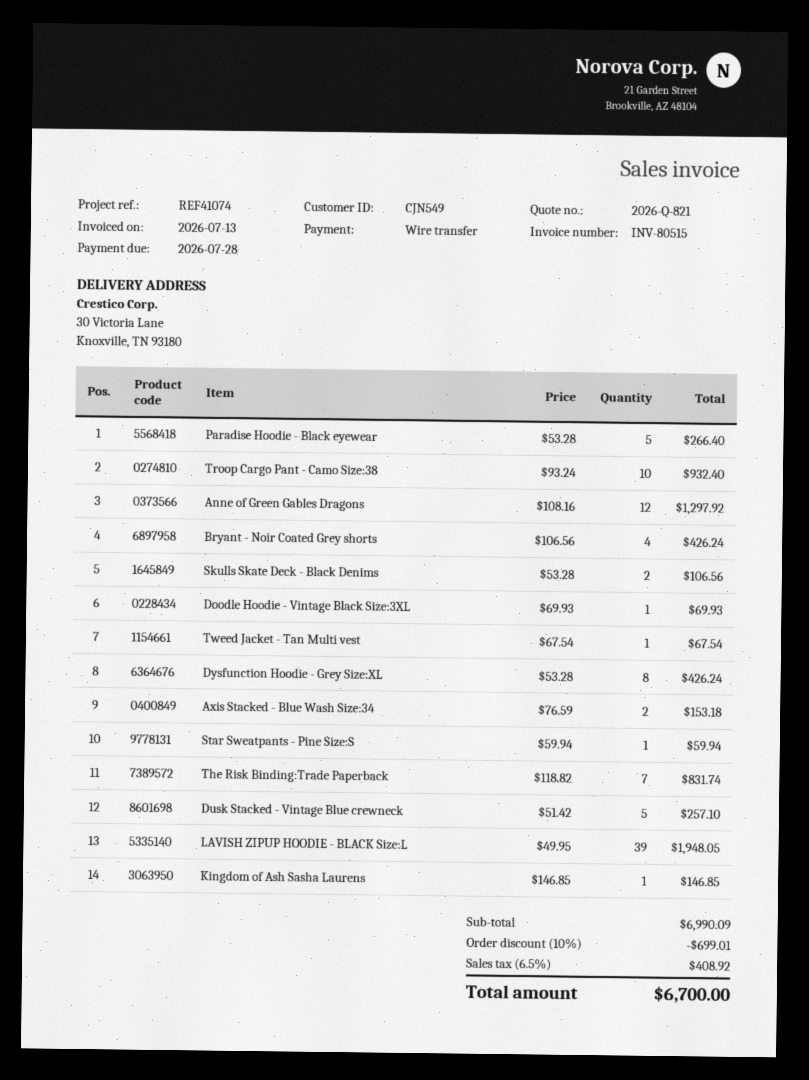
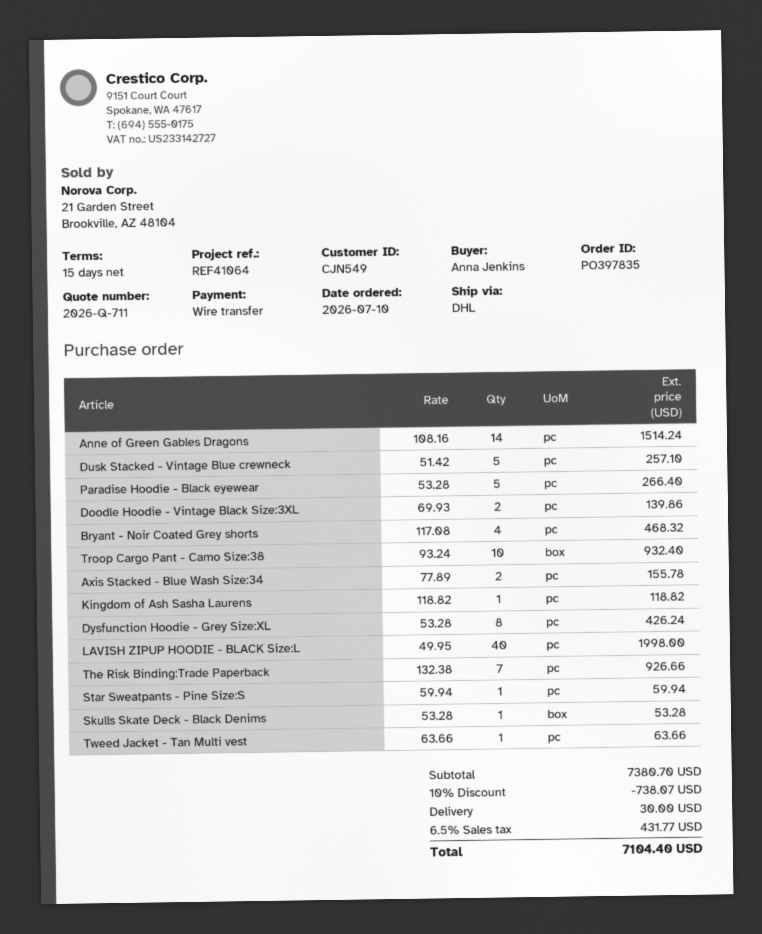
quote number: 2026-Q-821 -> 2026-Q-711
reference: REF41074 -> REF41064
Anne of Green Gables Dragons: 12 x 108.16 = 1297.92 -> 14 x 108.16 = 1514.24
Bryant - Noir Coated Grey shorts: 4 x 106.56 = 426.24 -> 4 x 117.08 = 468.32
Skulls Skate Deck - Black Denims: 2 x 53.28 = 106.56 -> 1 x 53.28 = 53.28
Doodle Hoodie - Vintage Black Size:3XL: 1 x 69.93 = 69.93 -> 2 x 69.93 = 139.86
Tweed Jacket - Tan Multi vest: 1 x 67.54 = 67.54 -> 1 x 63.66 = 63.66
Axis Stacked - Blue Wash Size:34: 2 x 76.59 = 153.18 -> 2 x 77.89 = 155.78
The Risk Binding:Trade Paperback: 7 x 118.82 = 831.74 -> 7 x 132.38 = 926.66
LAVISH ZIPUP HOODIE - BLACK Size:L: 39 x 49.95 = 1948.05 -> 40 x 49.95 = 1998.00
Kingdom of Ash Sasha Laurens: 1 x 146.85 = 146.85 -> 1 x 118.82 = 118.82
subtotal: 6990.09 -> 7380.70
discount: 10% = 699.01 -> 10% = 738.07
shipping: none -> 30.00
tax: 6.5% = 408.92 -> 6.5% = 431.77
total: 6700.00 -> 7104.40

